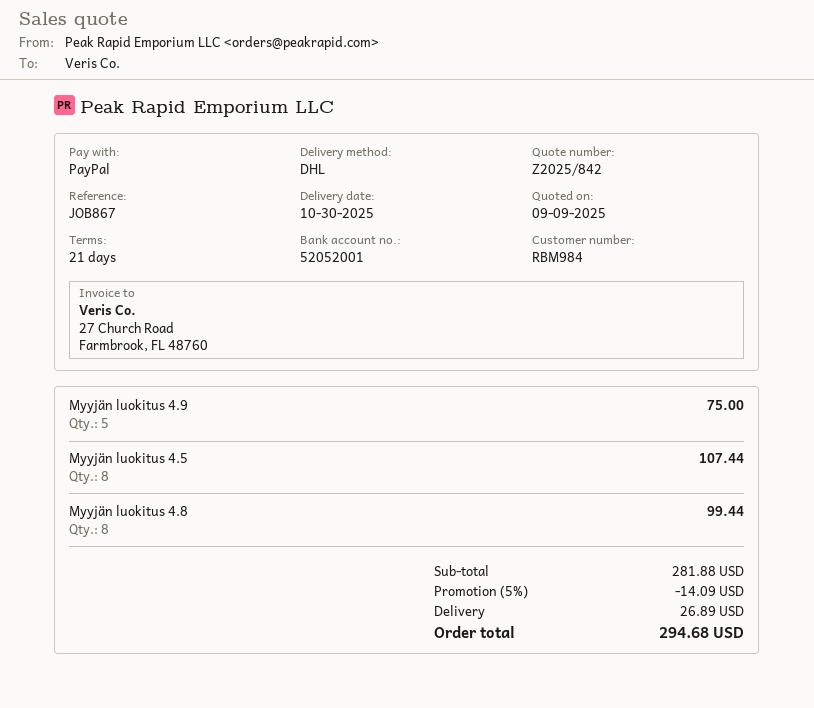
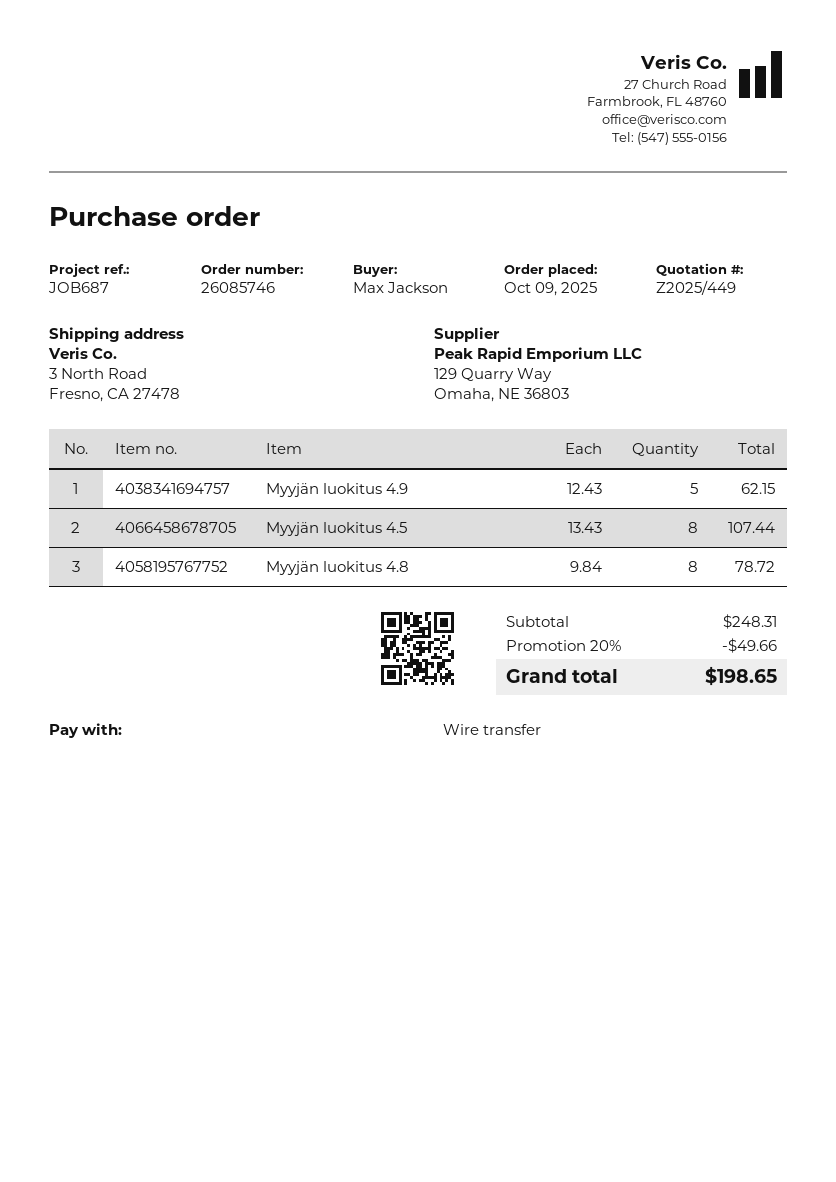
quote number: Z2025/842 -> Z2025/449
reference: JOB867 -> JOB687
payment method: PayPal -> bank transfer
Myyjän luokitus 4.9: 5 for 75.00 -> 5 for 62.15
Myyjän luokitus 4.8: 8 for 99.44 -> 8 for 78.72
subtotal: 281.88 -> 248.31
discount: 5% = 14.09 -> 20% = 49.66
shipping: 26.89 -> none
total: 294.68 -> 198.65

